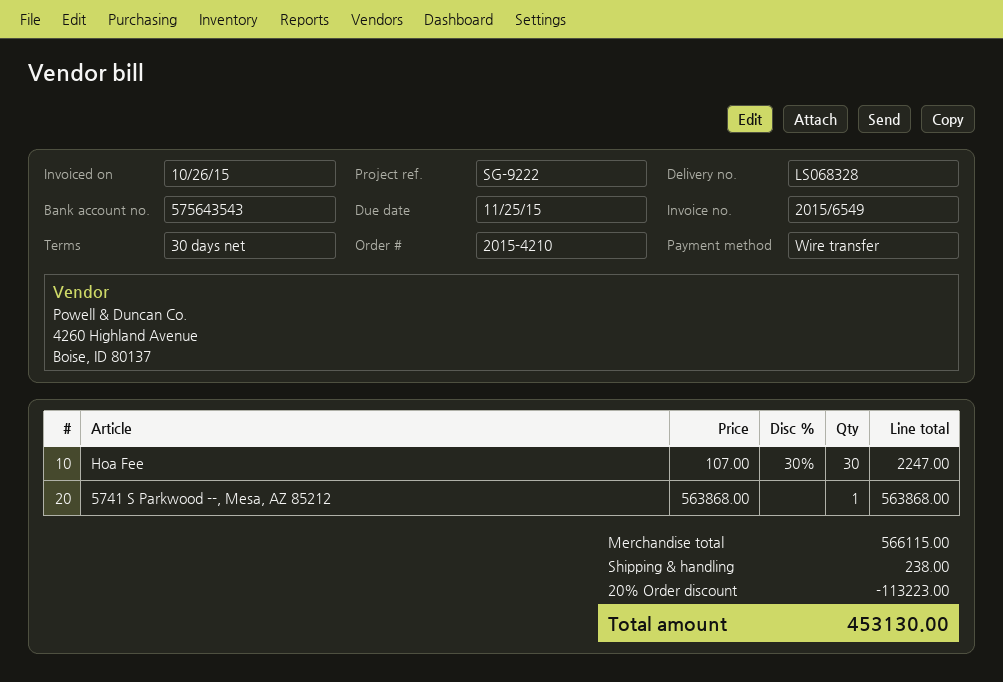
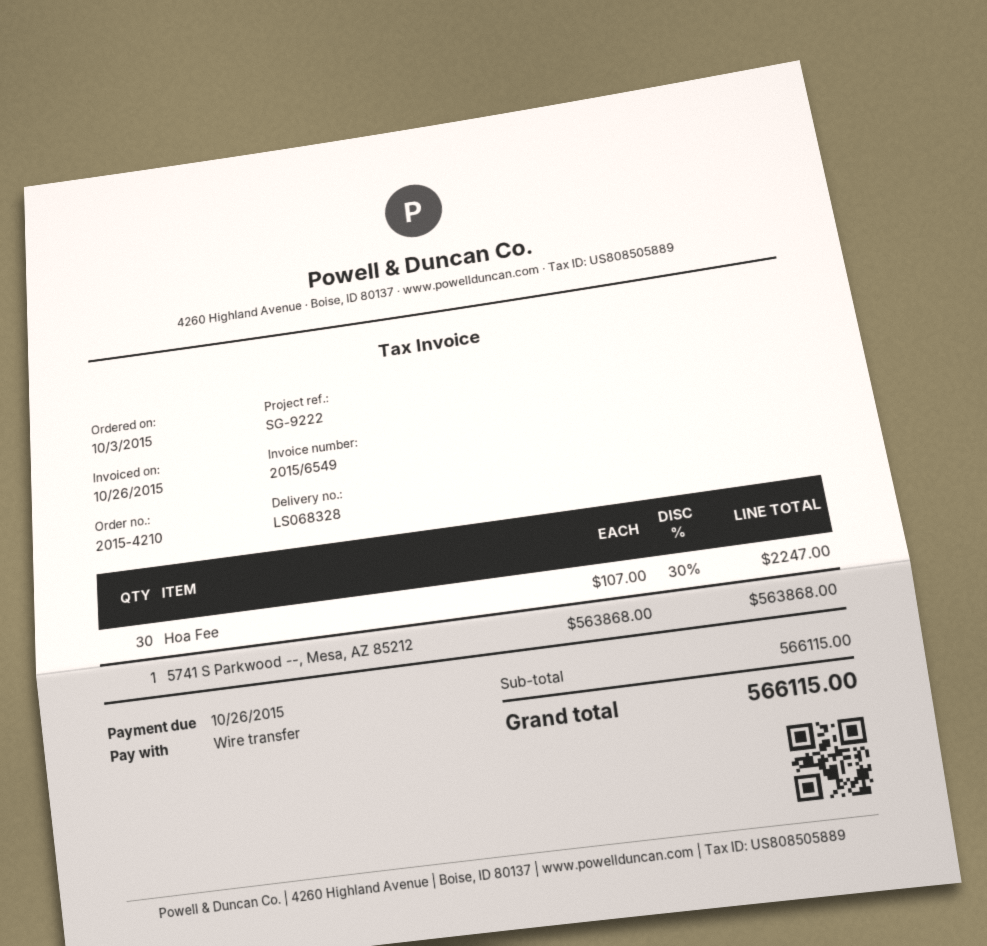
due date: 2015-11-25 -> 2015-10-26
discount: 20% = 113223.00 -> none
shipping: 238.00 -> none
total: 453130.00 -> 566115.00

